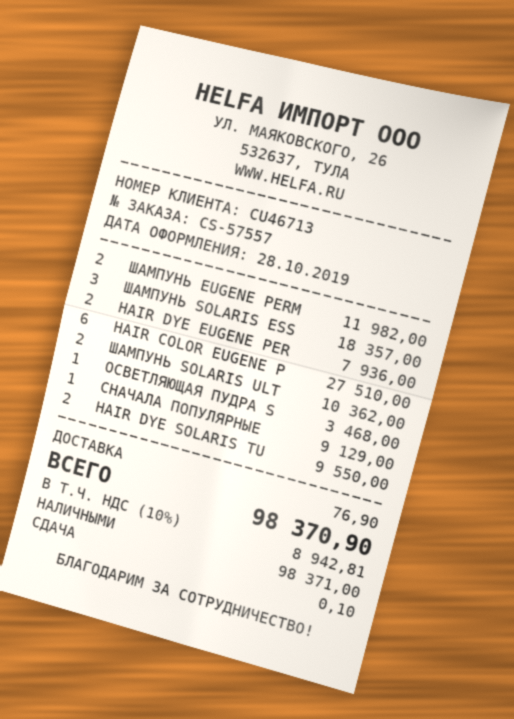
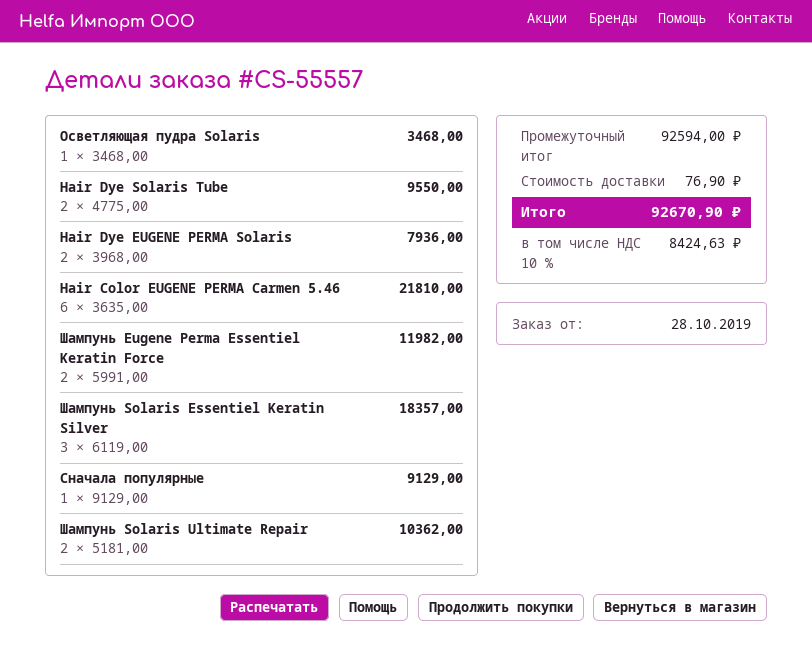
order number: CS-57557 -> CS-55557
HAIR COLOR EUGENE P: 6 for 27510.00 -> 6 for 21810.00
tax: 10% = 8942.81 -> 10% = 8424.63
total: 98370.90 -> 92670.90

